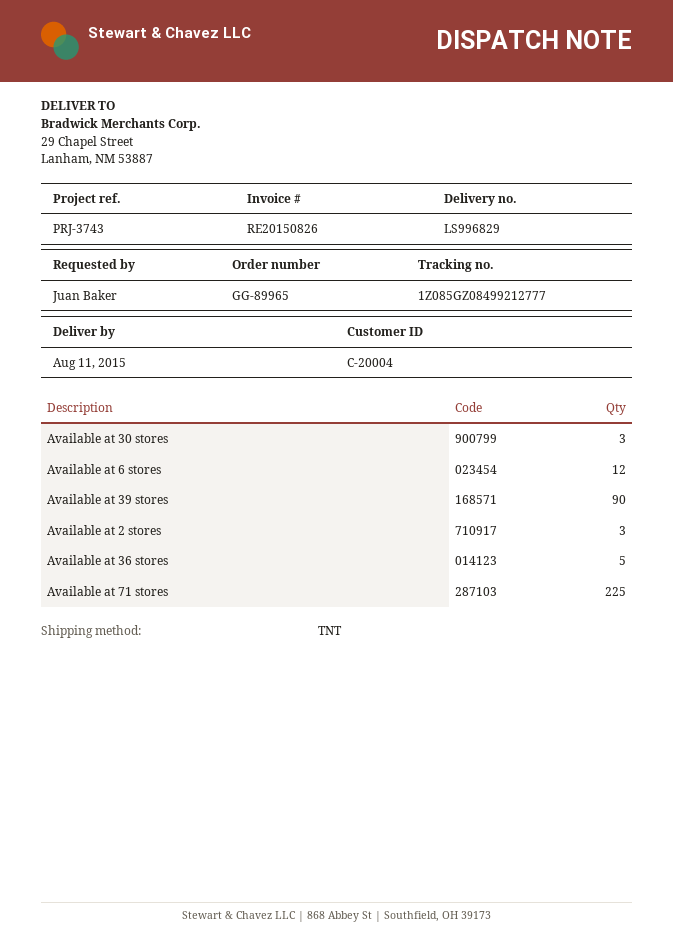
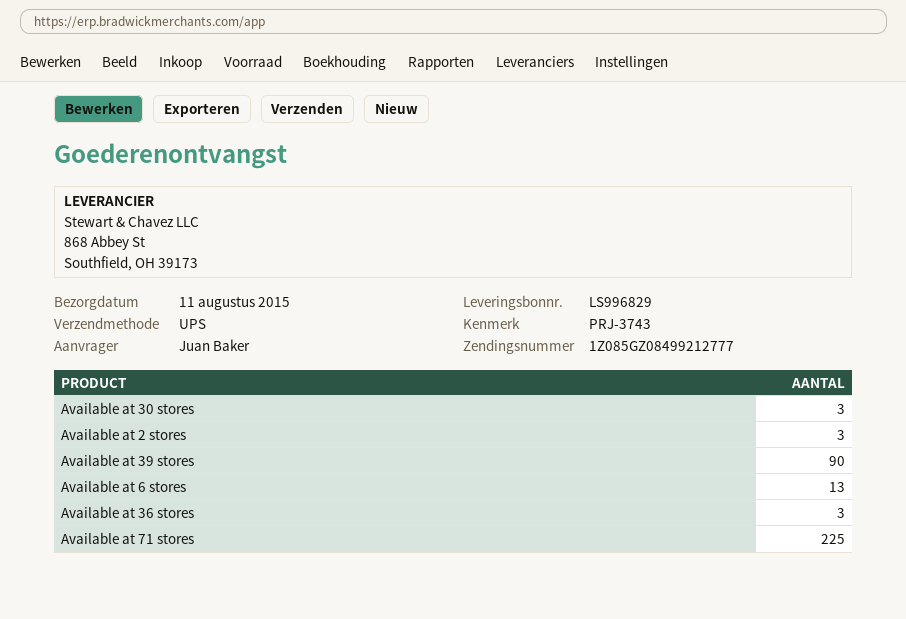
shipping method: TNT -> UPS
Available at 6 stores: 12 -> 13
Available at 36 stores: 5 -> 3

